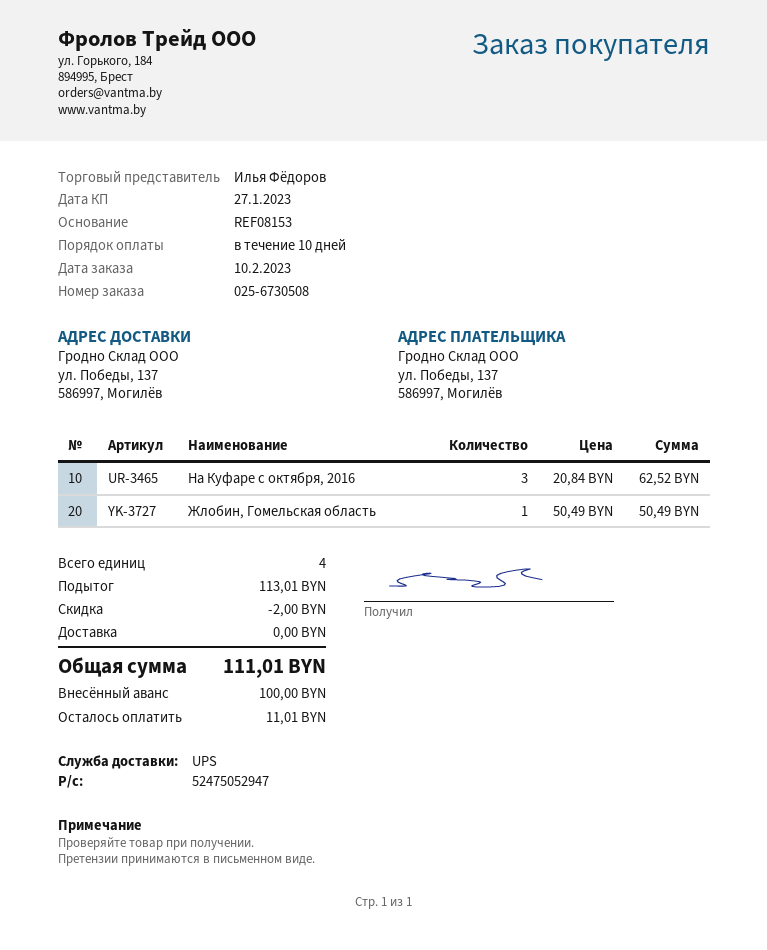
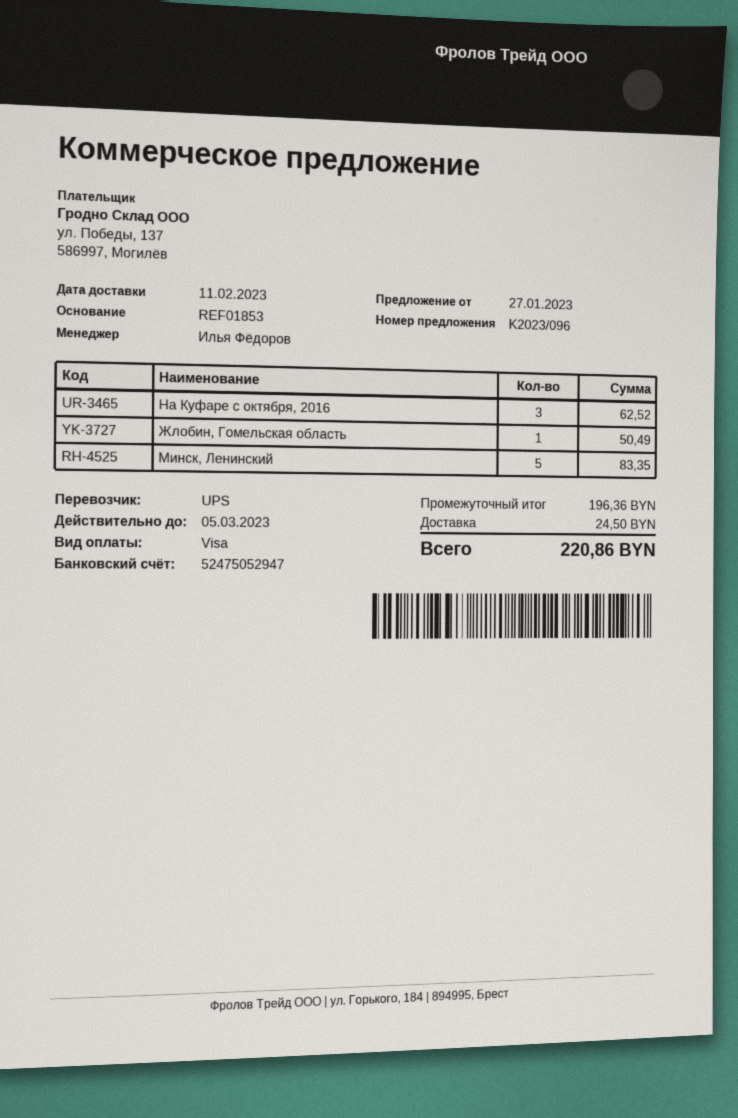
reference: REF08153 -> REF01853
Минск, Ленинский: none -> 5 for 83.35
subtotal: 113.01 -> 196.36
discount: 2.00 -> none
shipping: 0.00 -> 24.50
total: 111.01 -> 220.86

